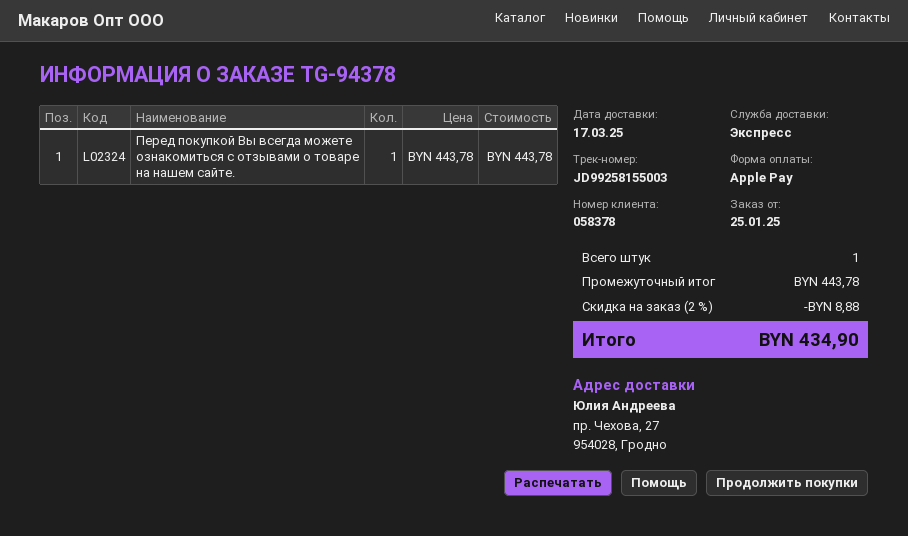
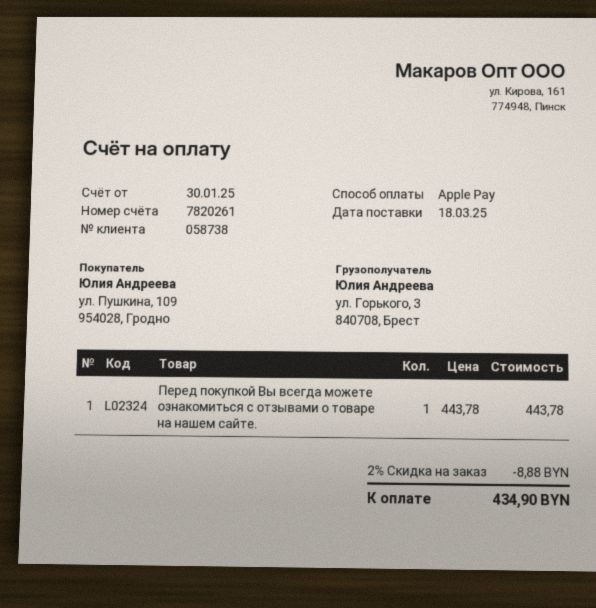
delivery date: 2025-03-17 -> 2025-03-18
customer number: 058378 -> 058738
ship to: пр. Чехова, 27, 954028, Гродно -> ул. Горького, 3, 840708, Брест

